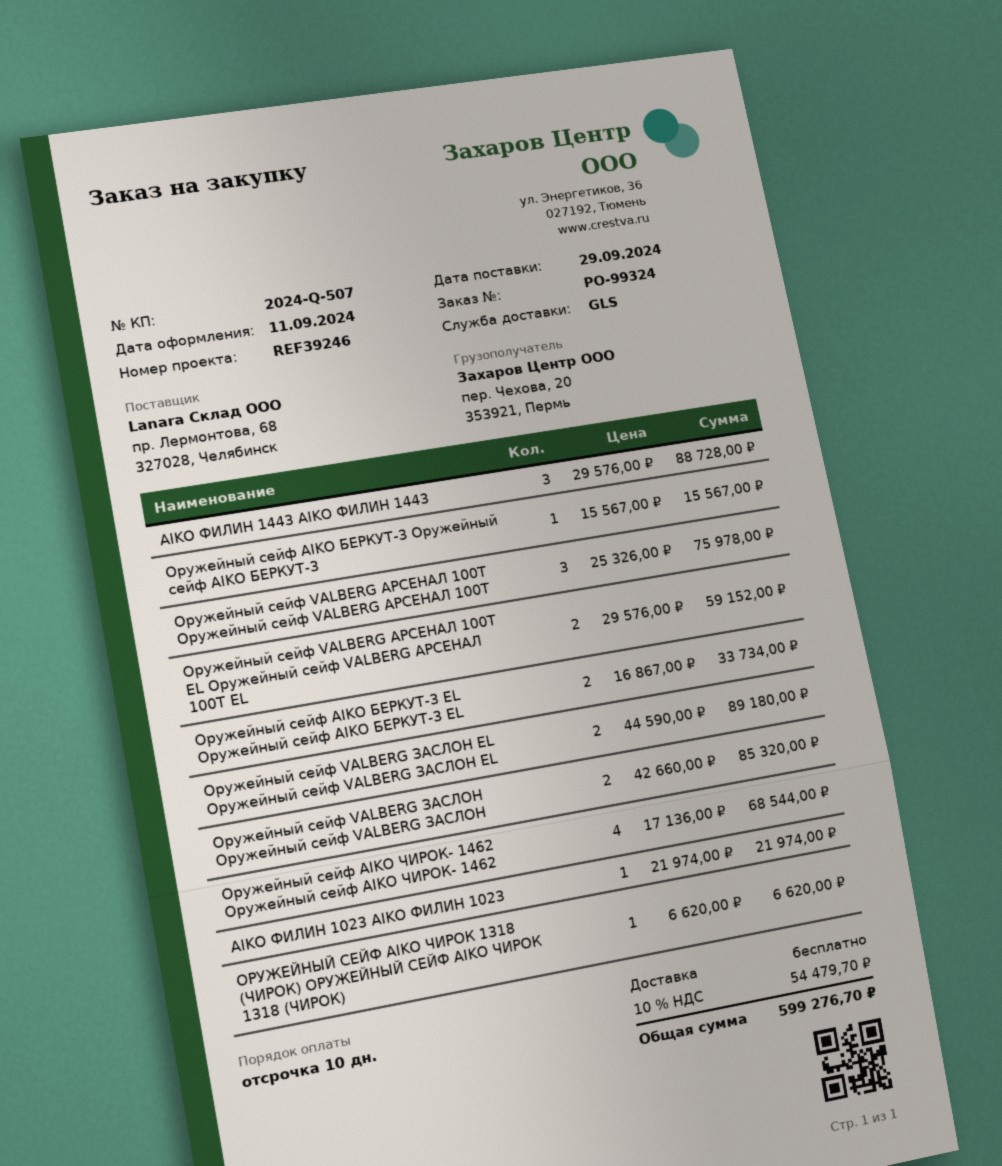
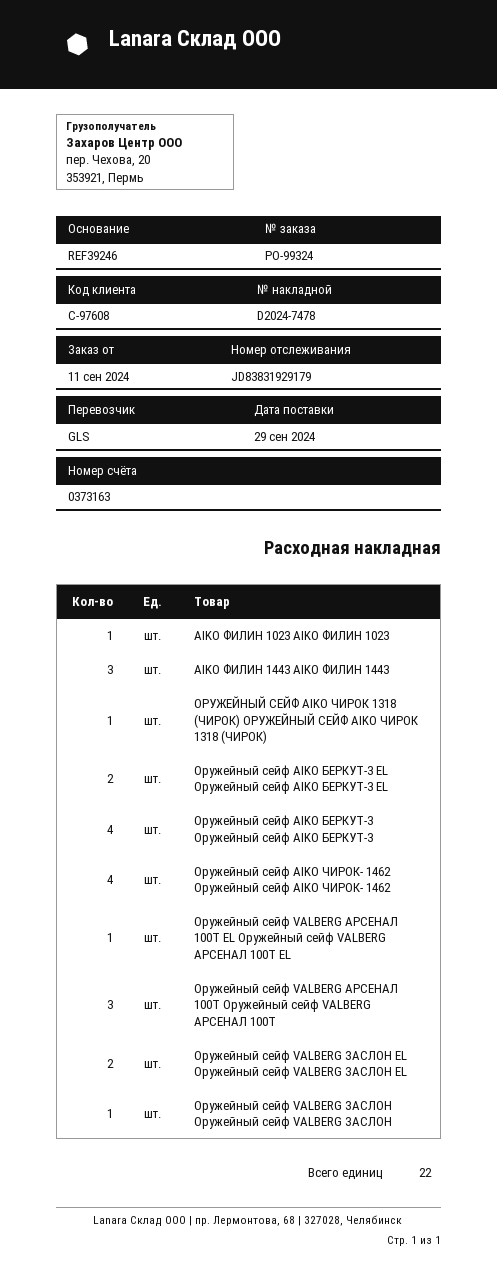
Оружейный сейф AIKO БЕРКУТ-3 Оружейный сейф AIKO БЕРКУТ-3: 1 -> 4
Оружейный сейф VALBERG АРСЕНАЛ 100Т EL Оружейный сейф VALBERG АРСЕНАЛ 100Т EL: 2 -> 1
Оружейный сейф VALBERG ЗАСЛОН Оружейный сейф VALBERG ЗАСЛОН: 2 -> 1

